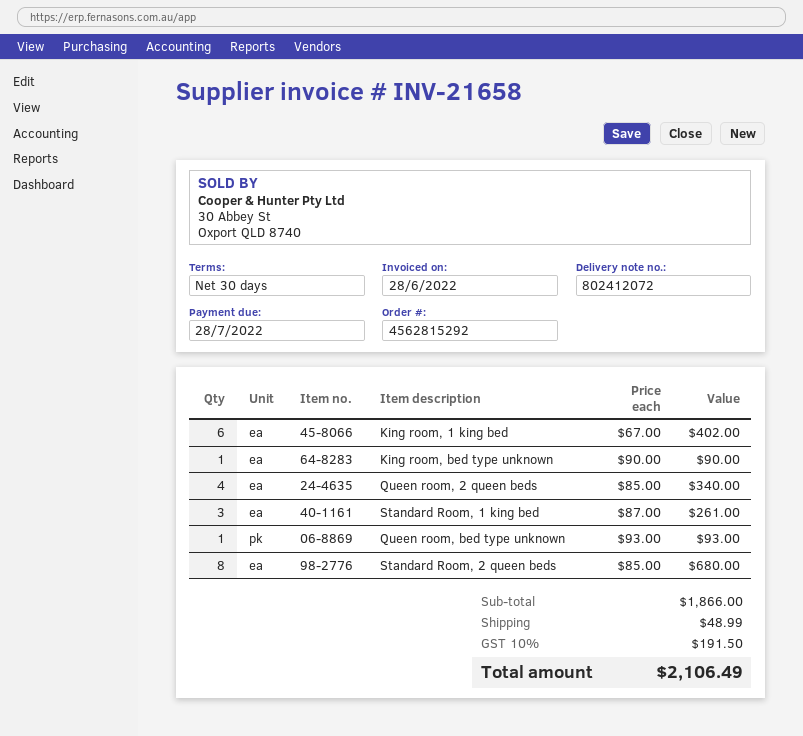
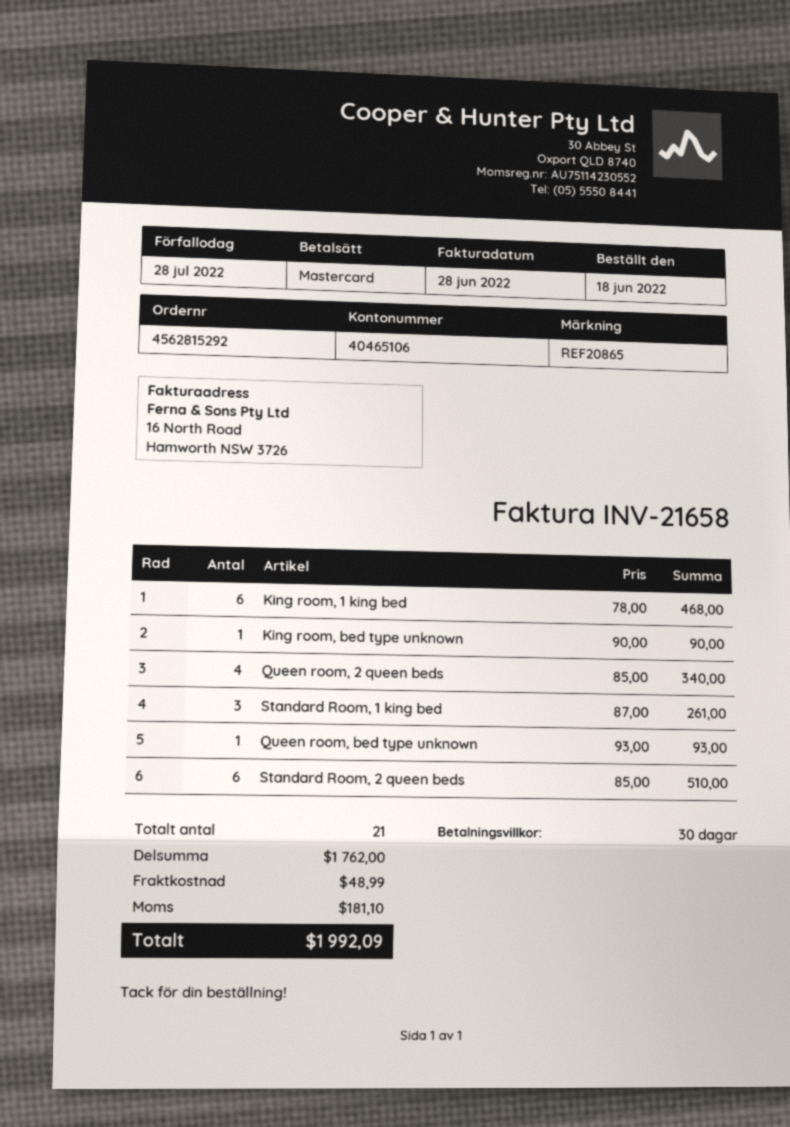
King room, 1 king bed: 6 x 67.00 = 402.00 -> 6 x 78.00 = 468.00
Standard Room, 2 queen beds: 8 x 85.00 = 680.00 -> 6 x 85.00 = 510.00
subtotal: 1866.00 -> 1762.00
tax: 191.50 -> 181.10
total: 2106.49 -> 1992.09

